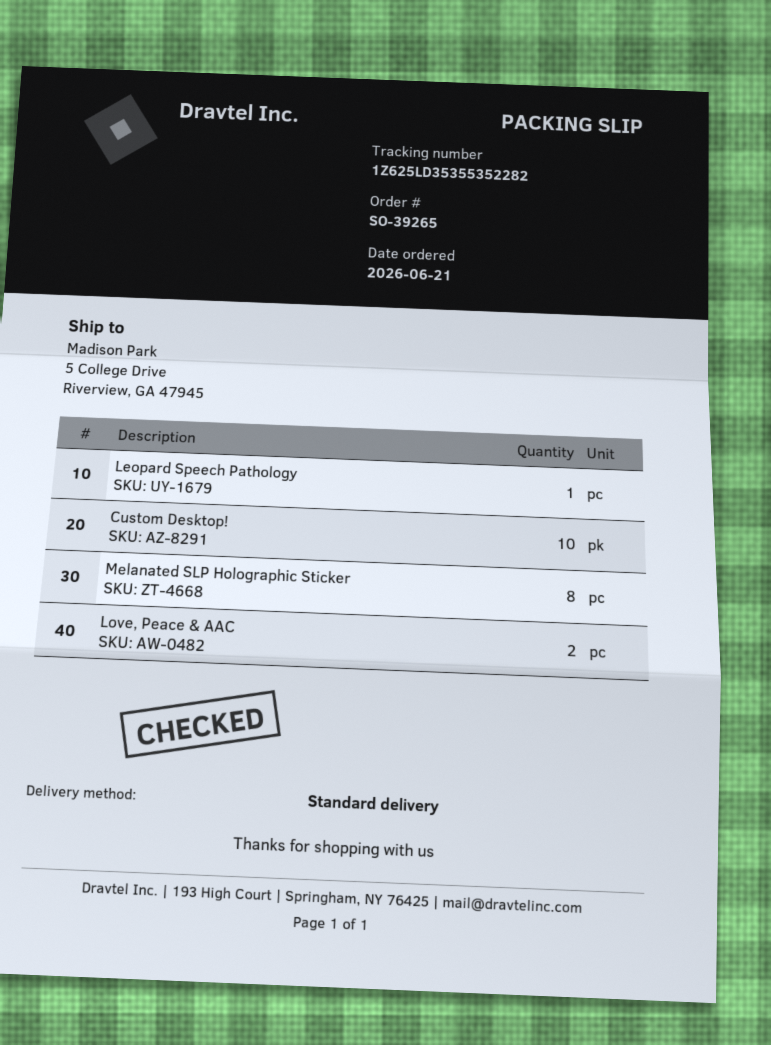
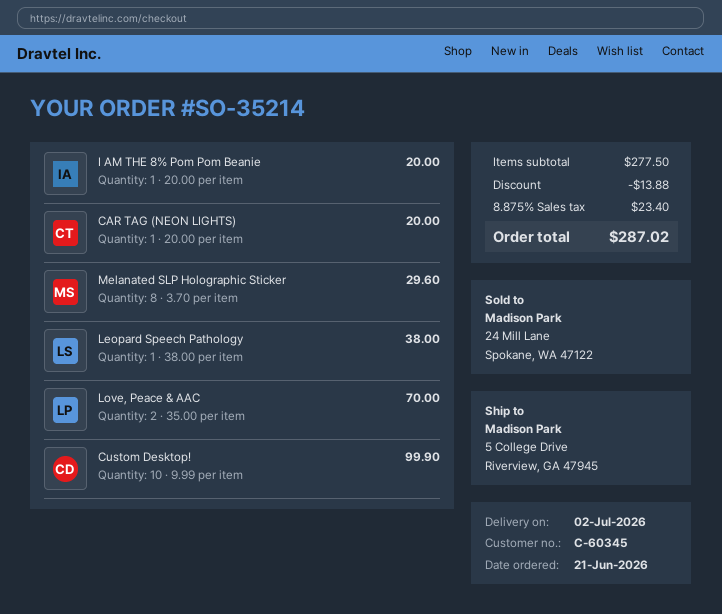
order number: SO-39265 -> SO-35214
I AM THE 8% Pom Pom Beanie: none -> 1
CAR TAG (NEON LIGHTS): none -> 1

